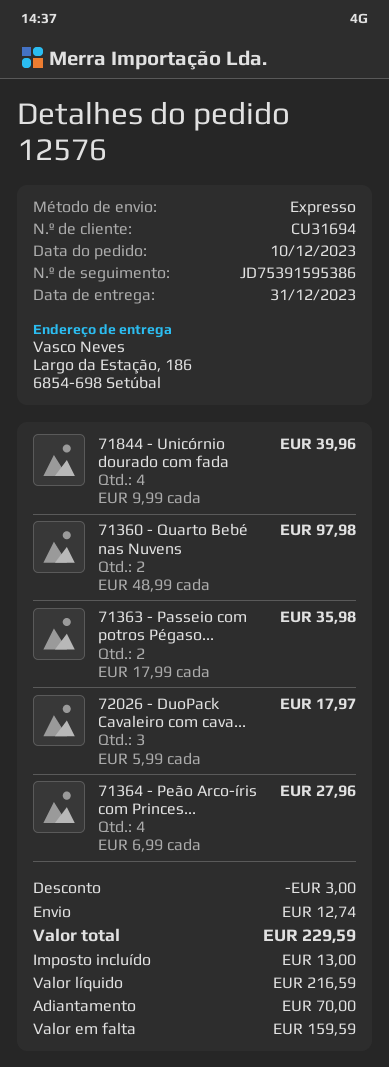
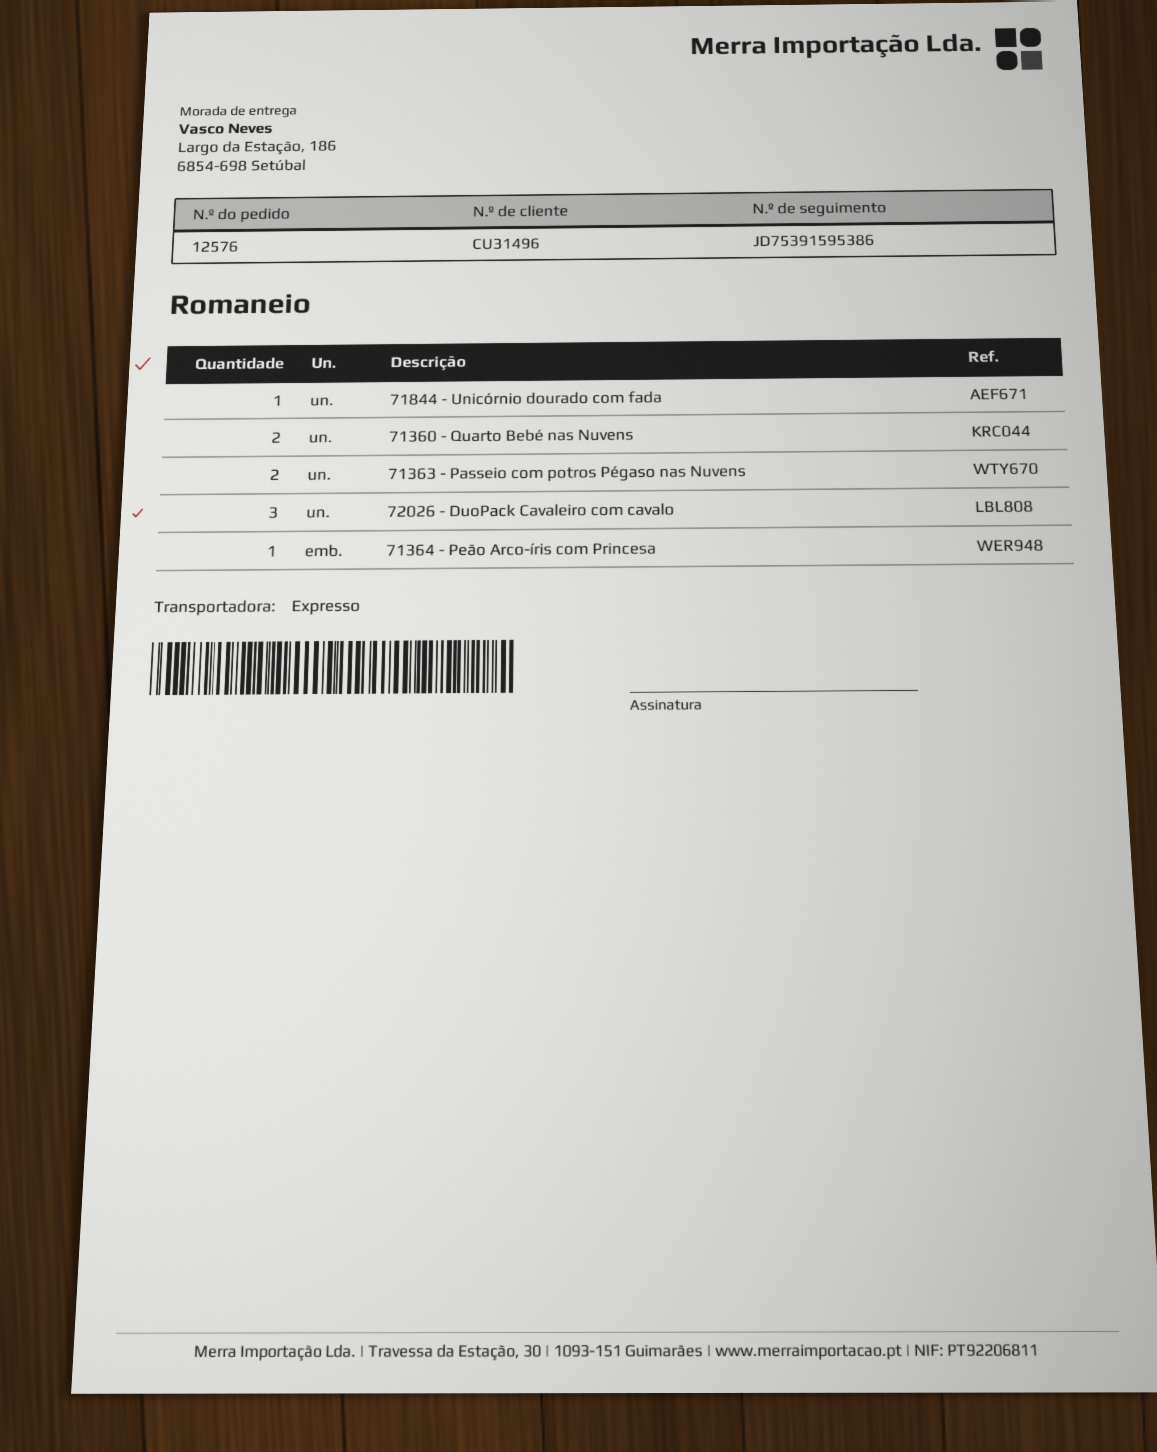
customer number: CU31694 -> CU31496
71844 - Unicórnio dourado com fada: 4 -> 1
71364 - Peão Arco-íris com Princes...: 4 -> 1

